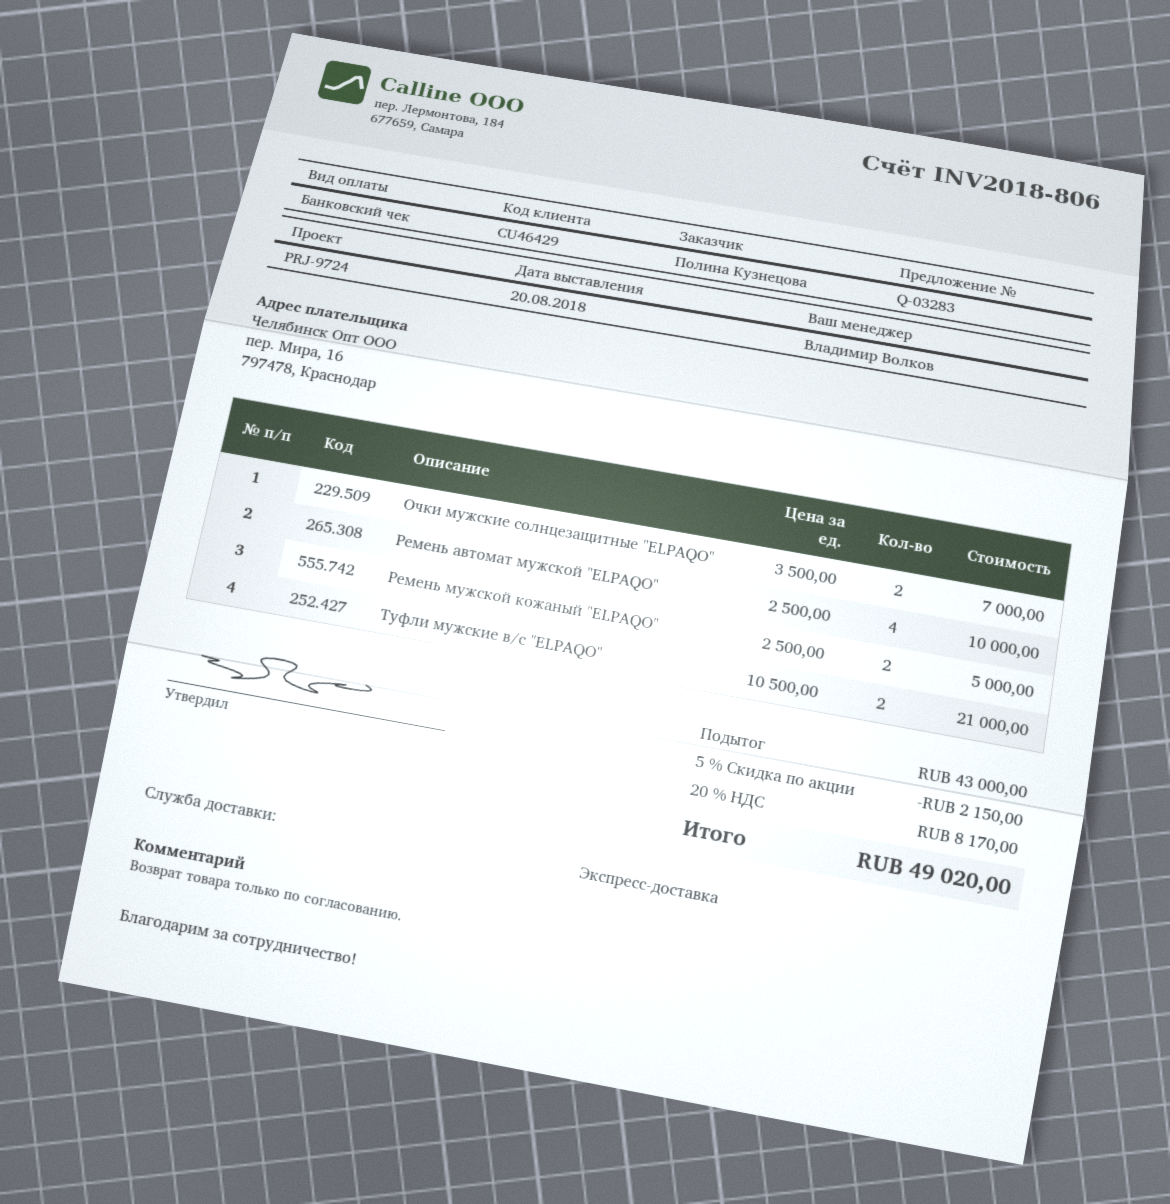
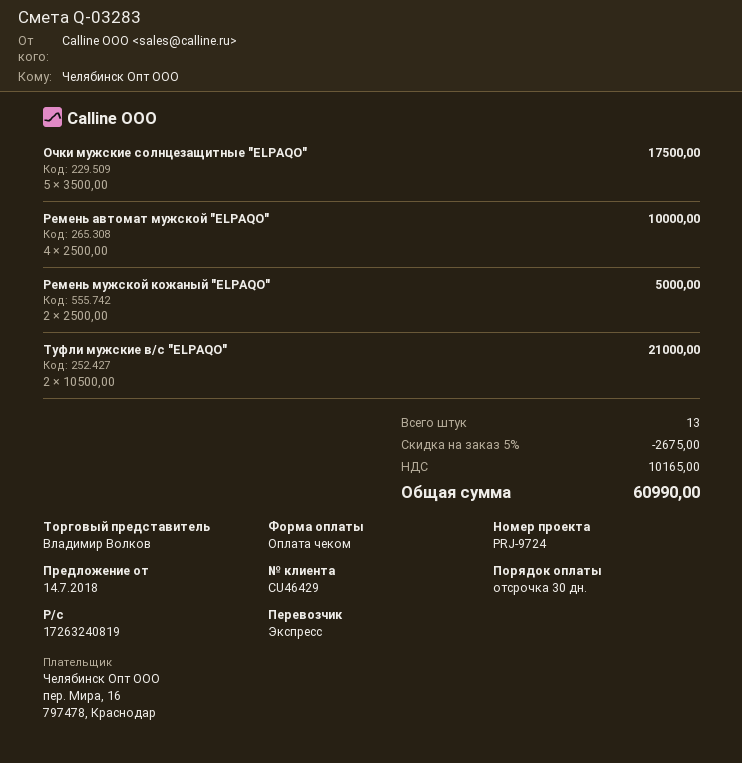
Очки мужские солнцезащитные "ELPAQO": 2 x 3500.00 = 7000.00 -> 5 x 3500.00 = 17500.00
discount: 5% = 2150.00 -> 5% = 2675.00
tax: 8170.00 -> 10165.00
total: 49020.00 -> 60990.00

